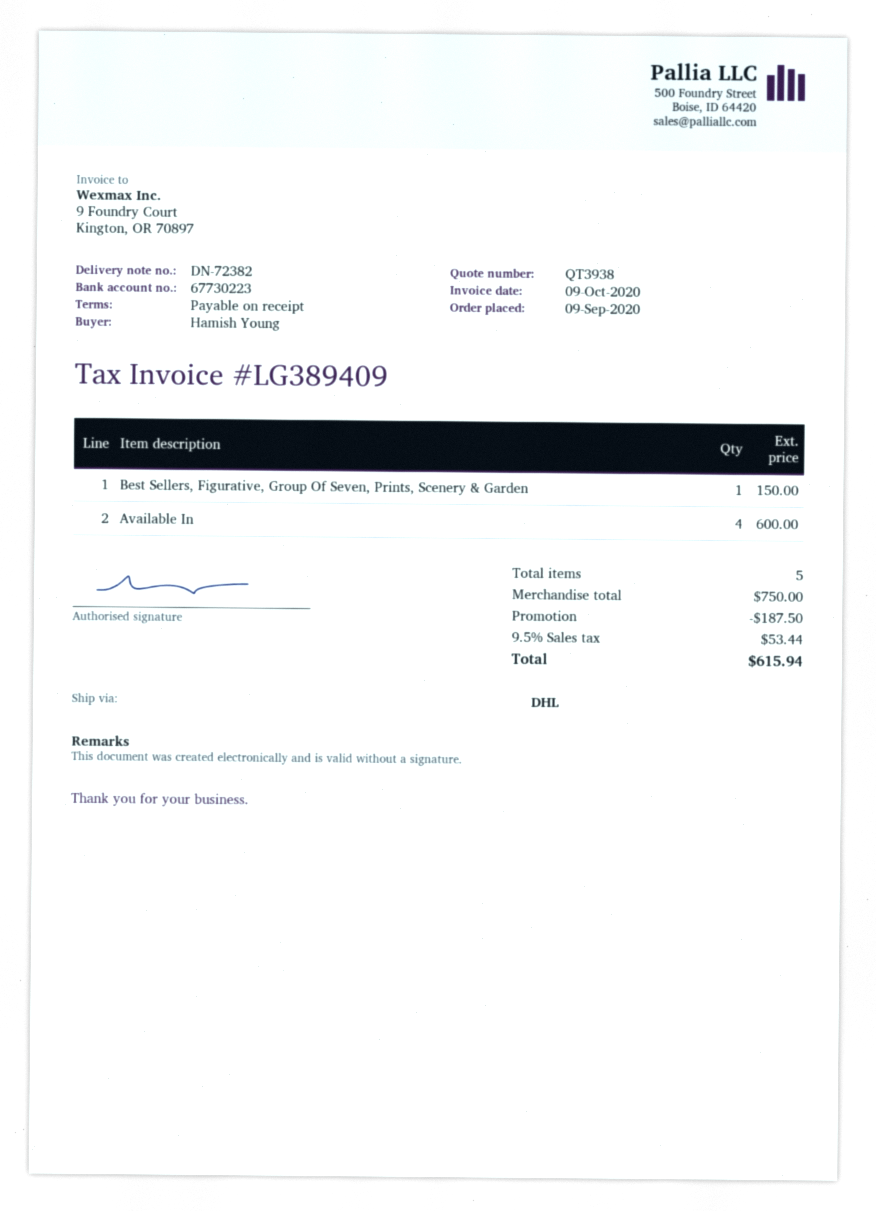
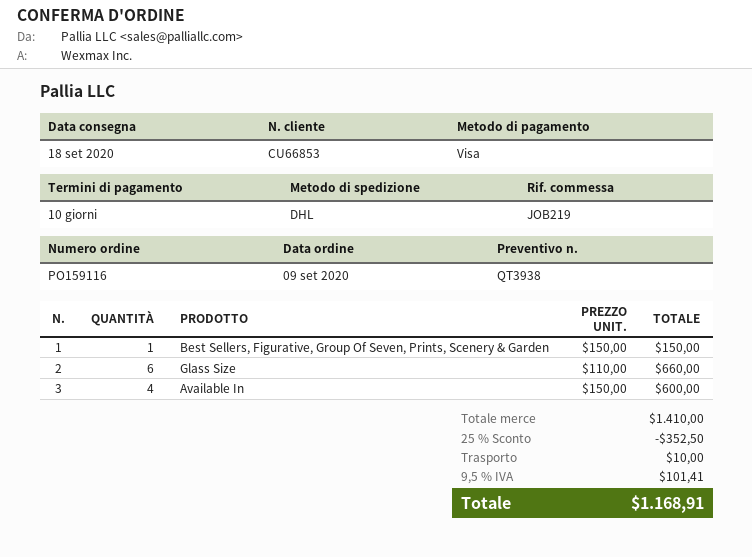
payment terms: on receipt -> 10 days
Glass Size: none -> 6 for 660.00
subtotal: 750.00 -> 1410.00
discount: 187.50 -> 352.50
shipping: none -> 10.00
tax: 9.5% = 53.44 -> 9.5% = 101.41
total: 615.94 -> 1168.91

